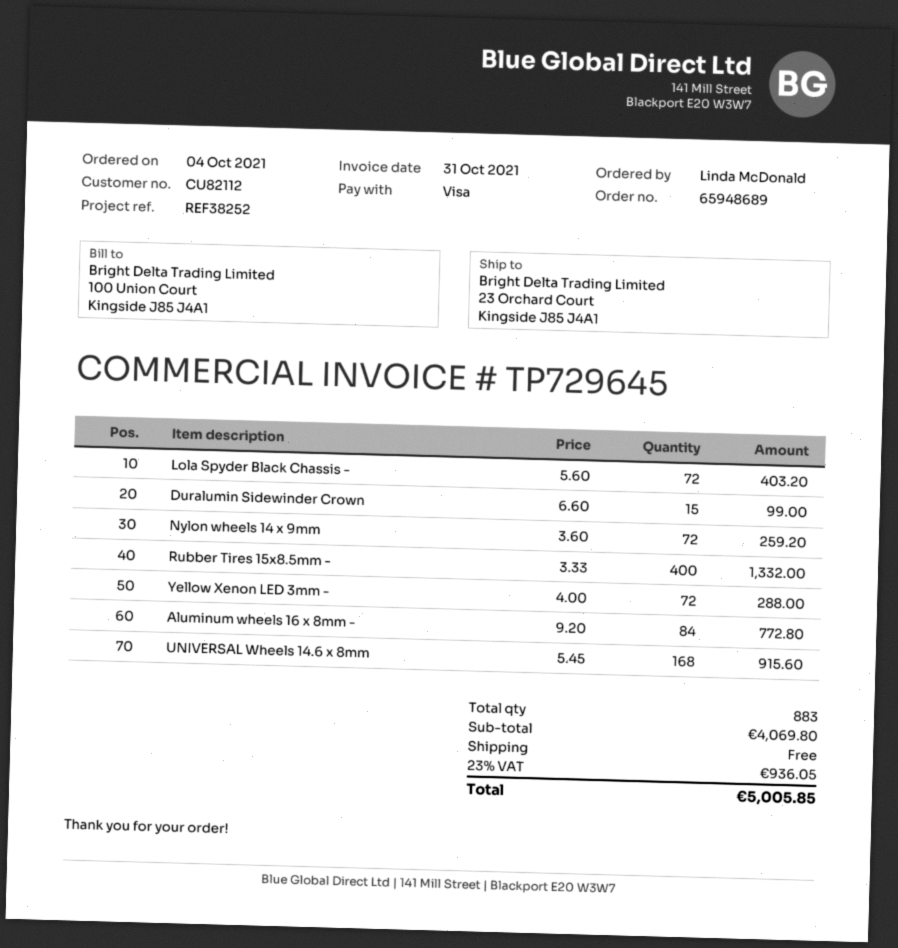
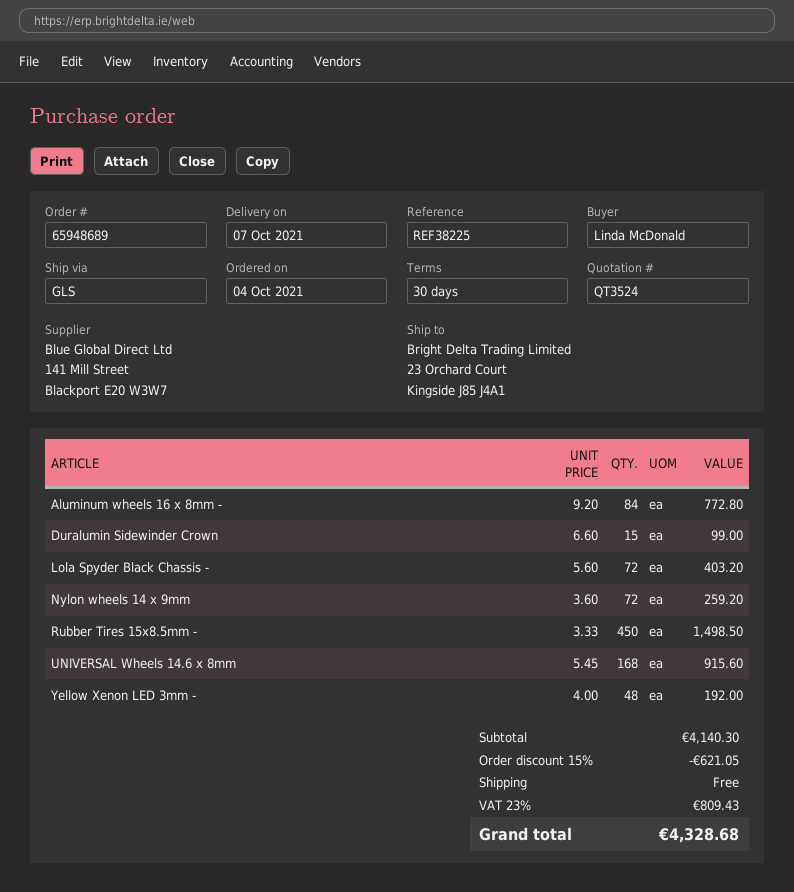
reference: REF38252 -> REF38225
Rubber Tires 15x8.5mm -: 400 x 3.33 = 1332.00 -> 450 x 3.33 = 1498.50
Yellow Xenon LED 3mm -: 72 x 4.00 = 288.00 -> 48 x 4.00 = 192.00
subtotal: 4069.80 -> 4140.30
discount: none -> 15% = 621.05
tax: 23% = 936.05 -> 23% = 809.43
total: 5005.85 -> 4328.68

